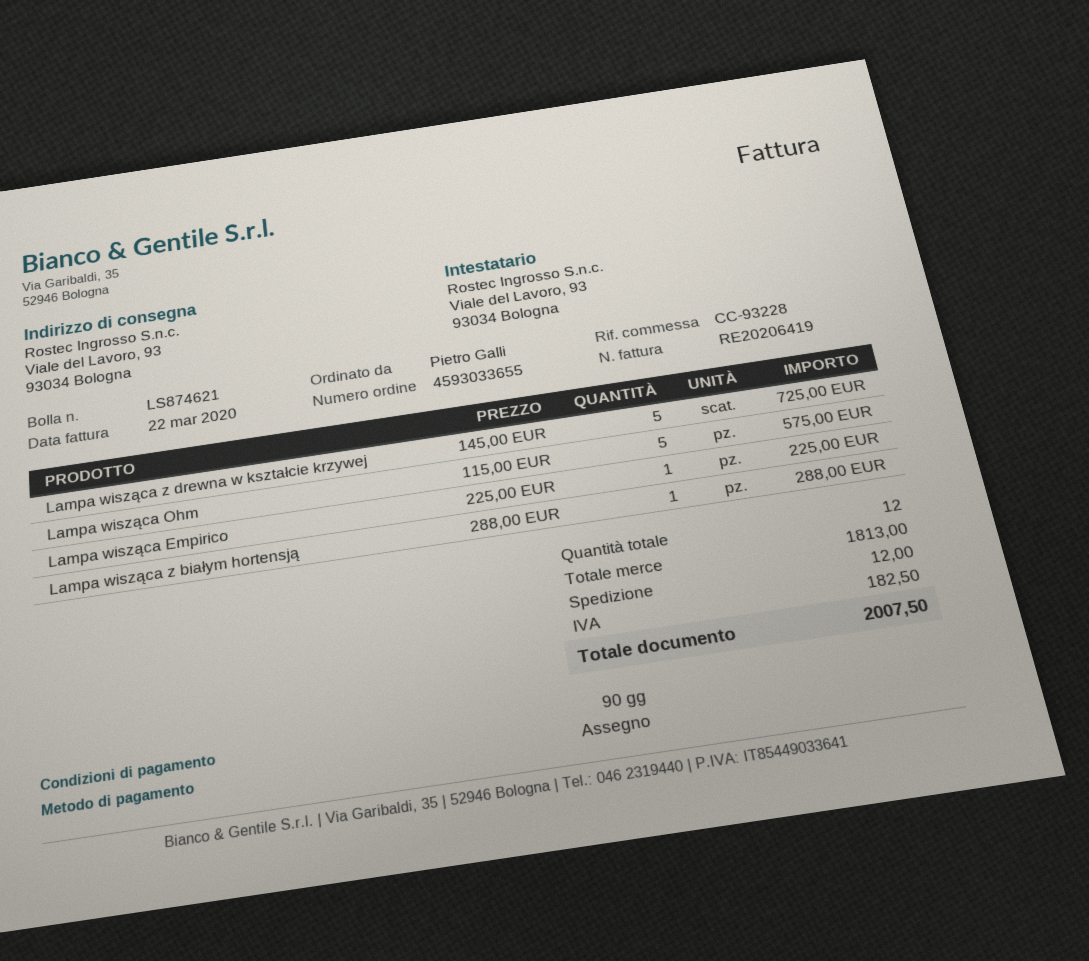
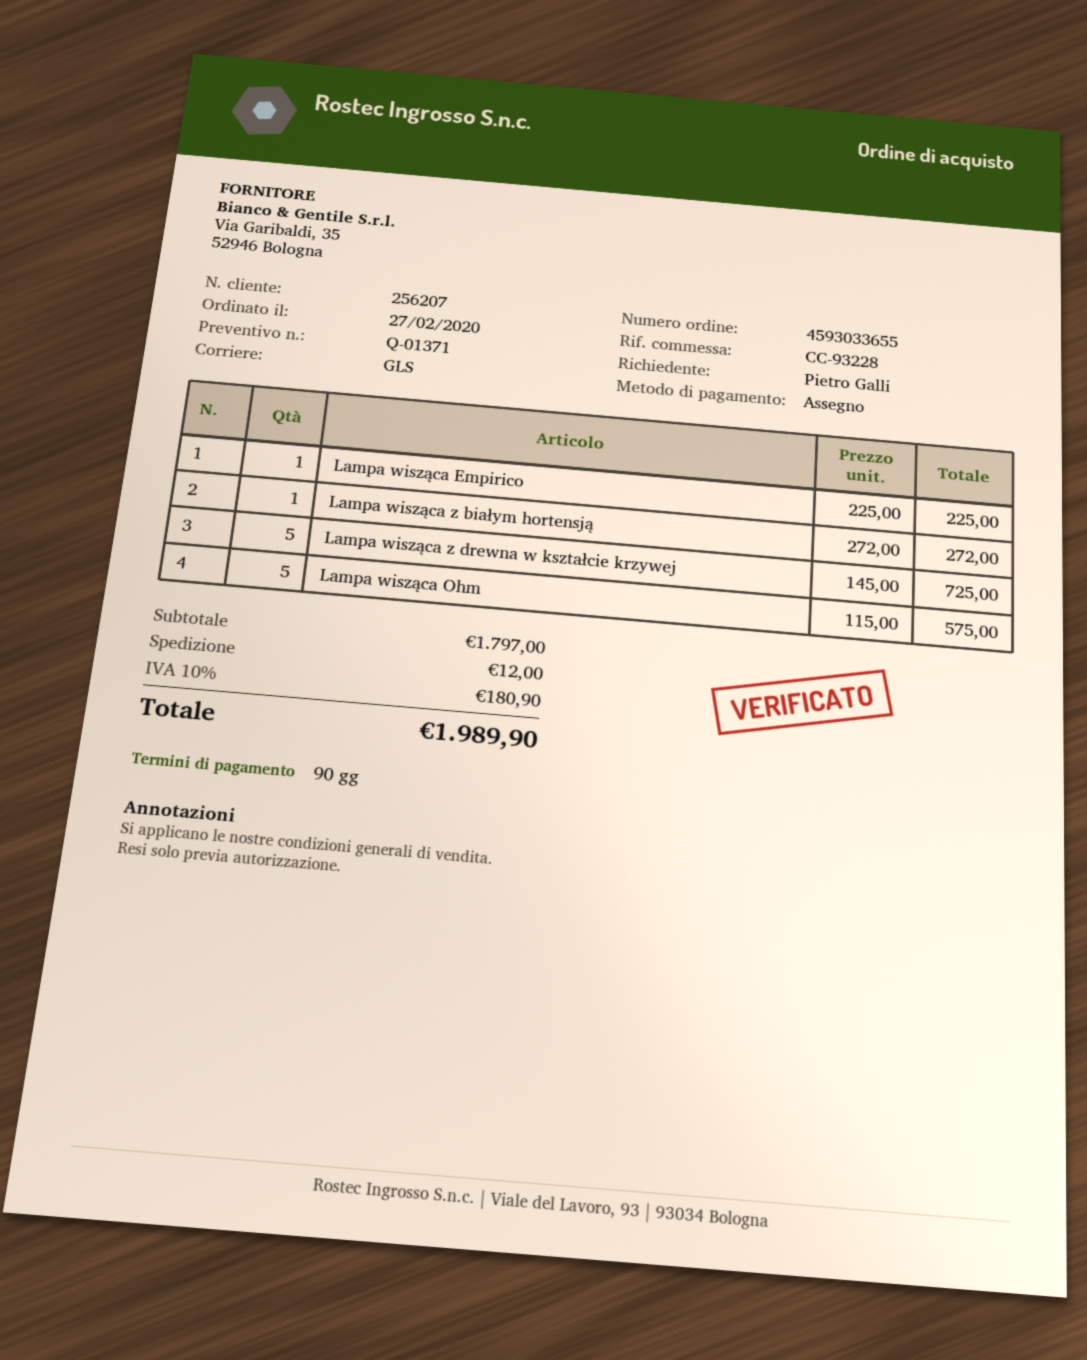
Lampa wisząca z białym hortensją: 1 x 288.00 = 288.00 -> 1 x 272.00 = 272.00
subtotal: 1813.00 -> 1797.00
tax: 182.50 -> 180.90
total: 2007.50 -> 1989.90

